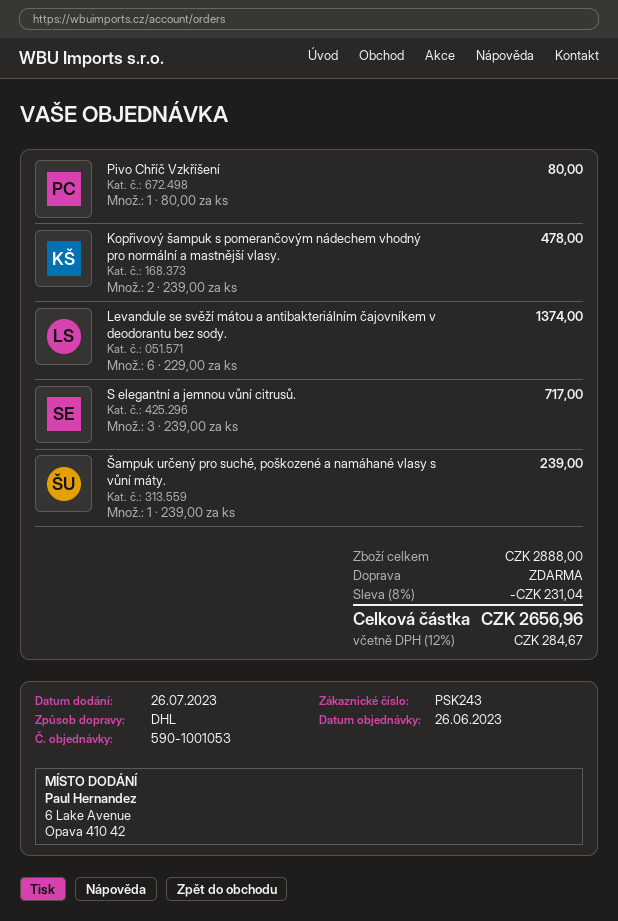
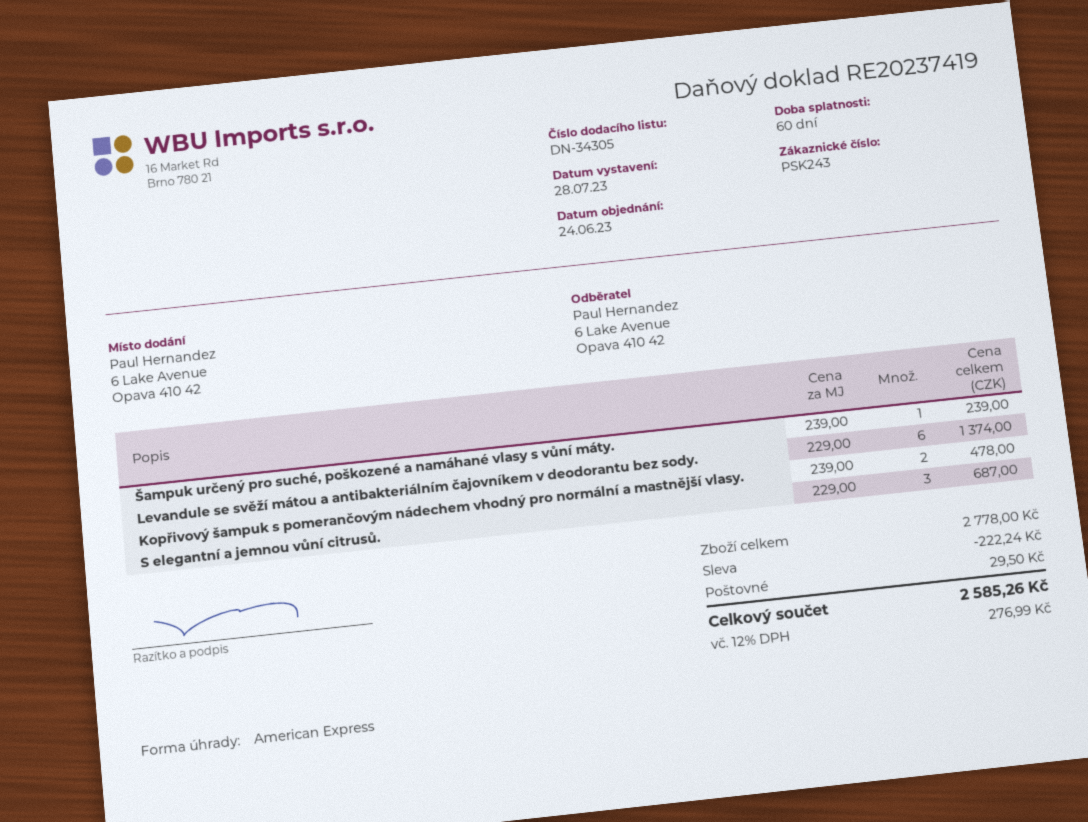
order date: 2023-06-26 -> 2023-06-24
Pivo Chříč Vzkříšení: 1 x 80.00 = 80.00 -> none
S elegantní a jemnou vůní citrusů.: 3 x 239.00 = 717.00 -> 3 x 229.00 = 687.00
subtotal: 2888.00 -> 2778.00
discount: 231.04 -> 222.24
shipping: 0.00 -> 29.50
tax: 12% = 284.67 -> 12% = 276.99
total: 2656.96 -> 2585.26

